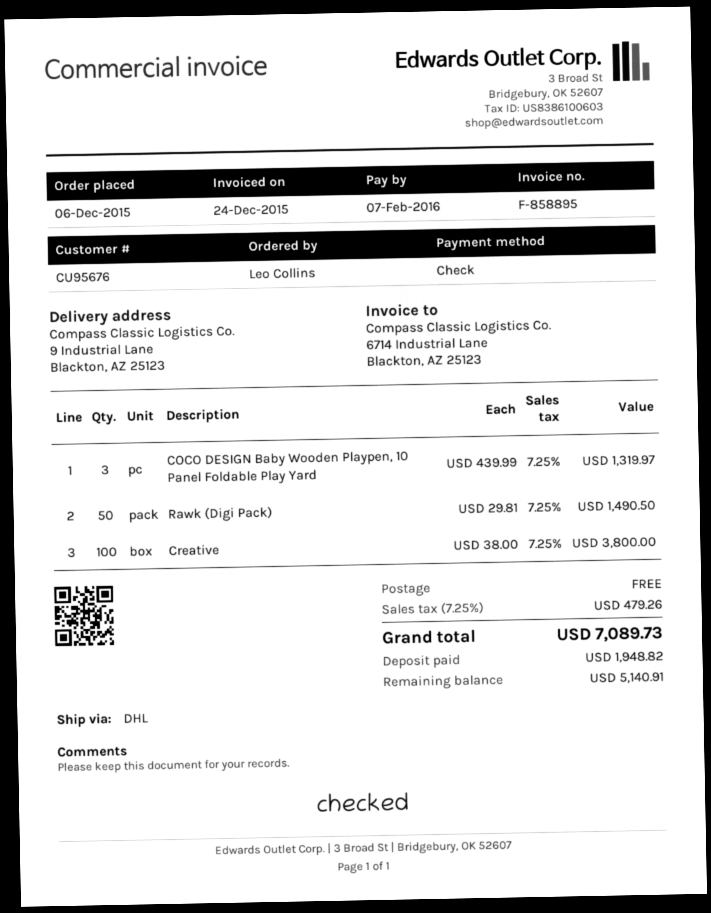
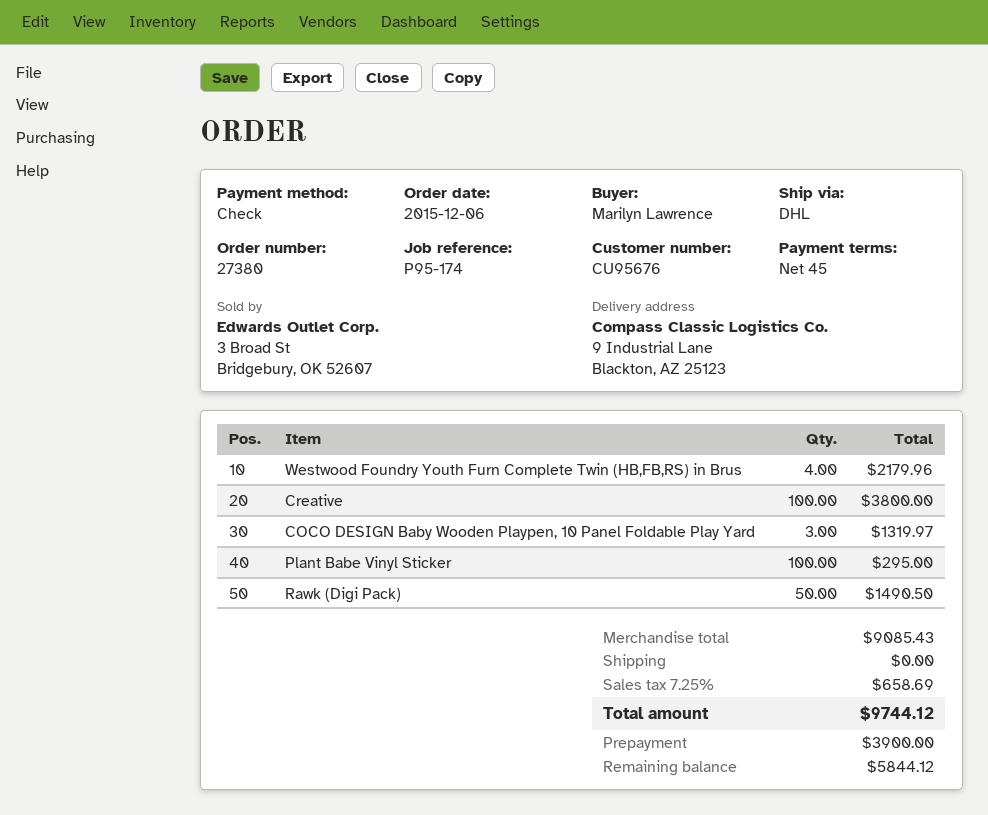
ordered by: Leo Collins -> Marilyn Lawrence
Westwood Foundry Youth Furn Complete Twin (HB,FB,RS) in Brus: none -> 4 for 2179.96
Plant Babe Vinyl Sticker: none -> 100 for 295.00
tax: 7.25% = 479.26 -> 7.25% = 658.69
total: 7089.73 -> 9744.12
deposit: 1948.82 -> 3900.00
balance: 5140.91 -> 5844.12

